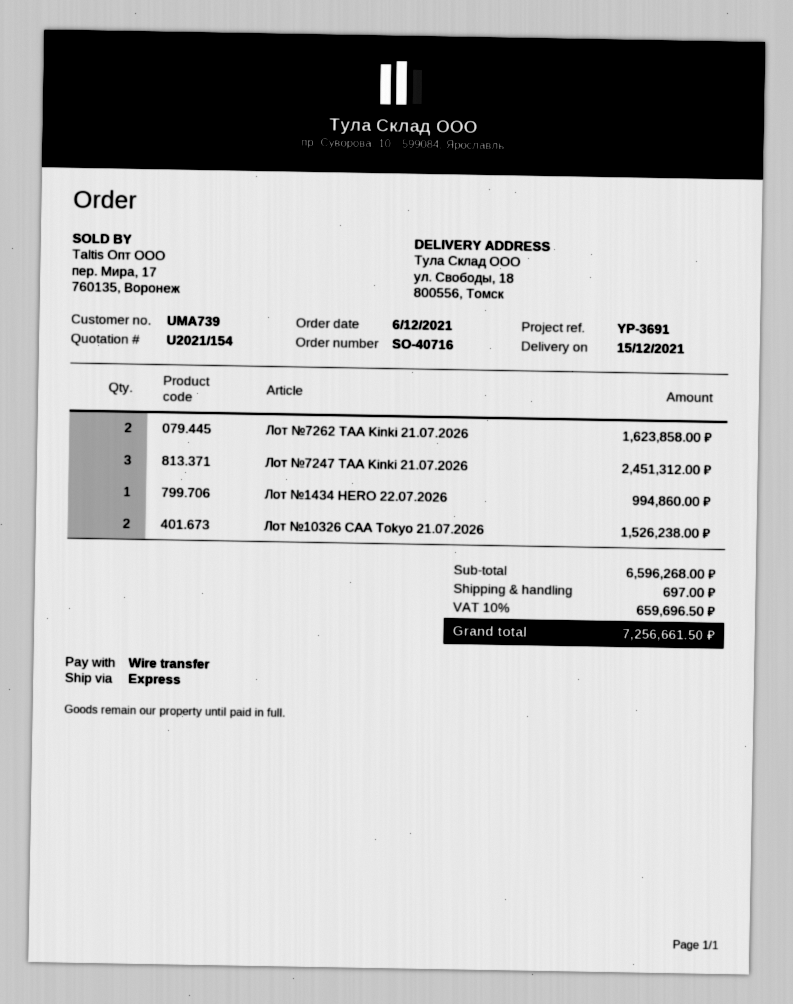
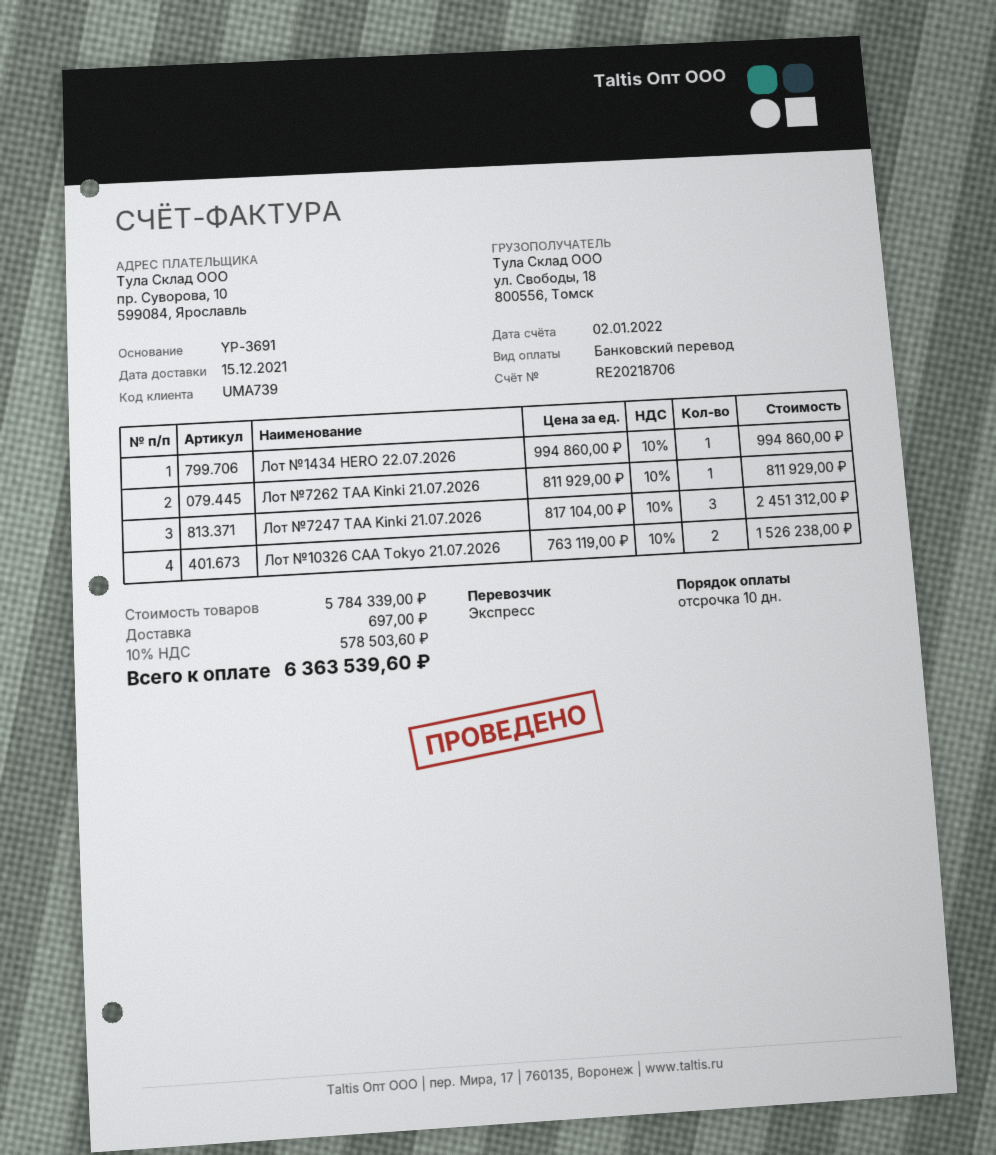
Лот №7262 TAA Kinki 21.07.2026: 2 for 1623858.00 -> 1 for 811929.00
subtotal: 6596268.00 -> 5784339.00
tax: 10% = 659696.50 -> 10% = 578503.60
total: 7256661.50 -> 6363539.60

